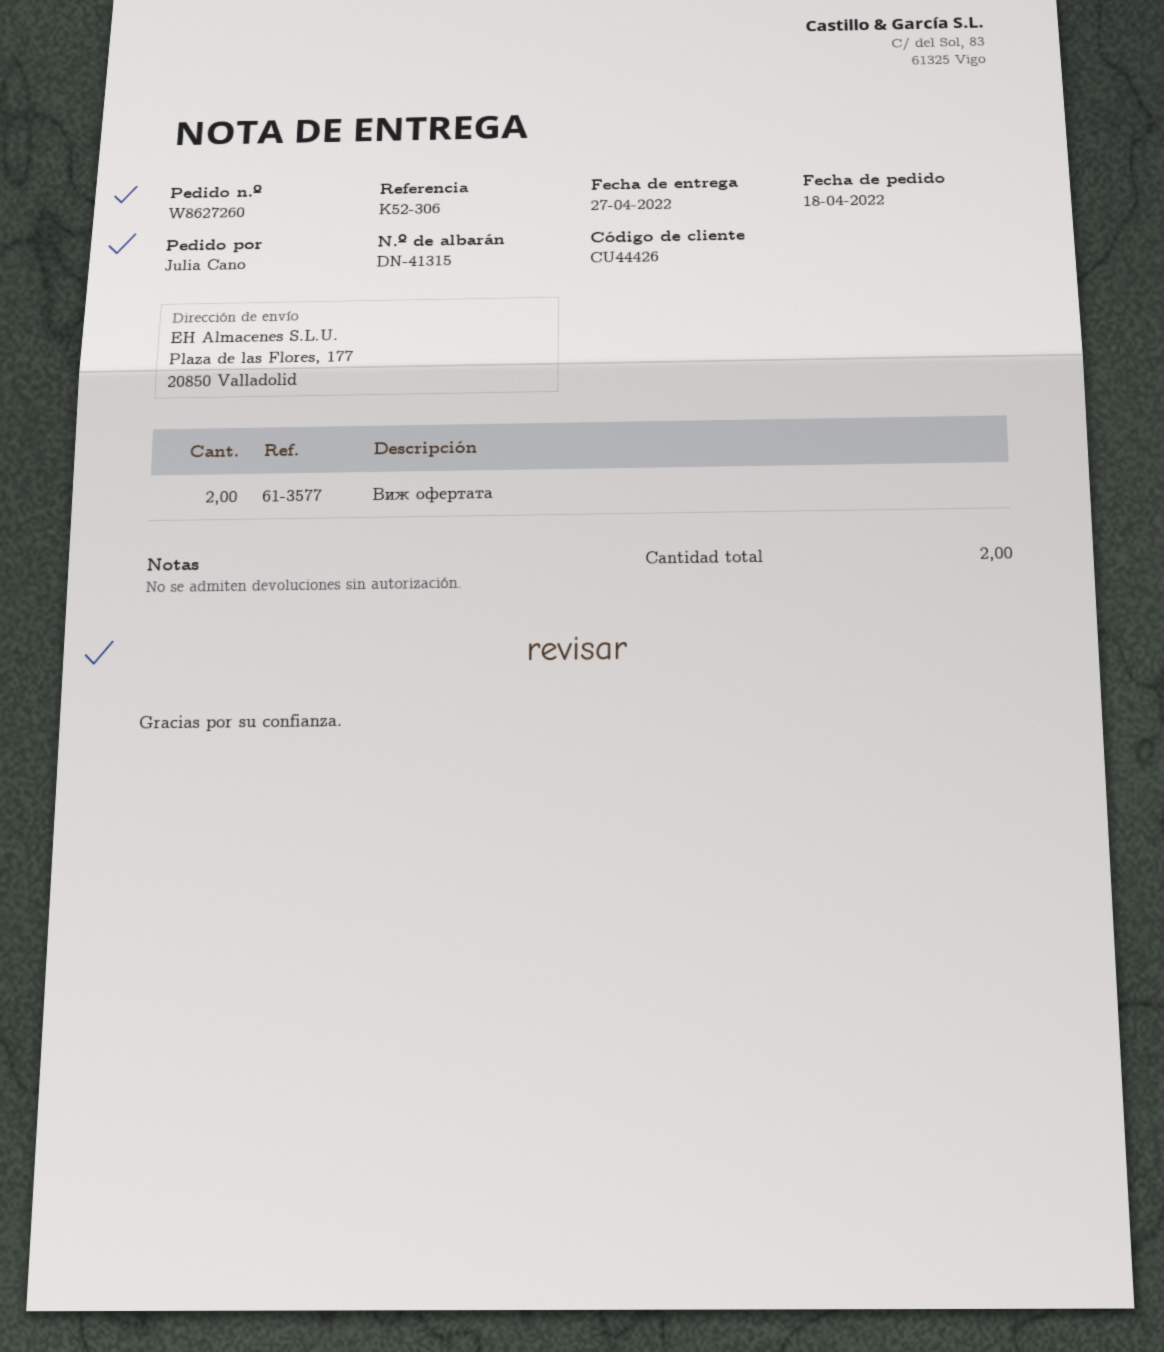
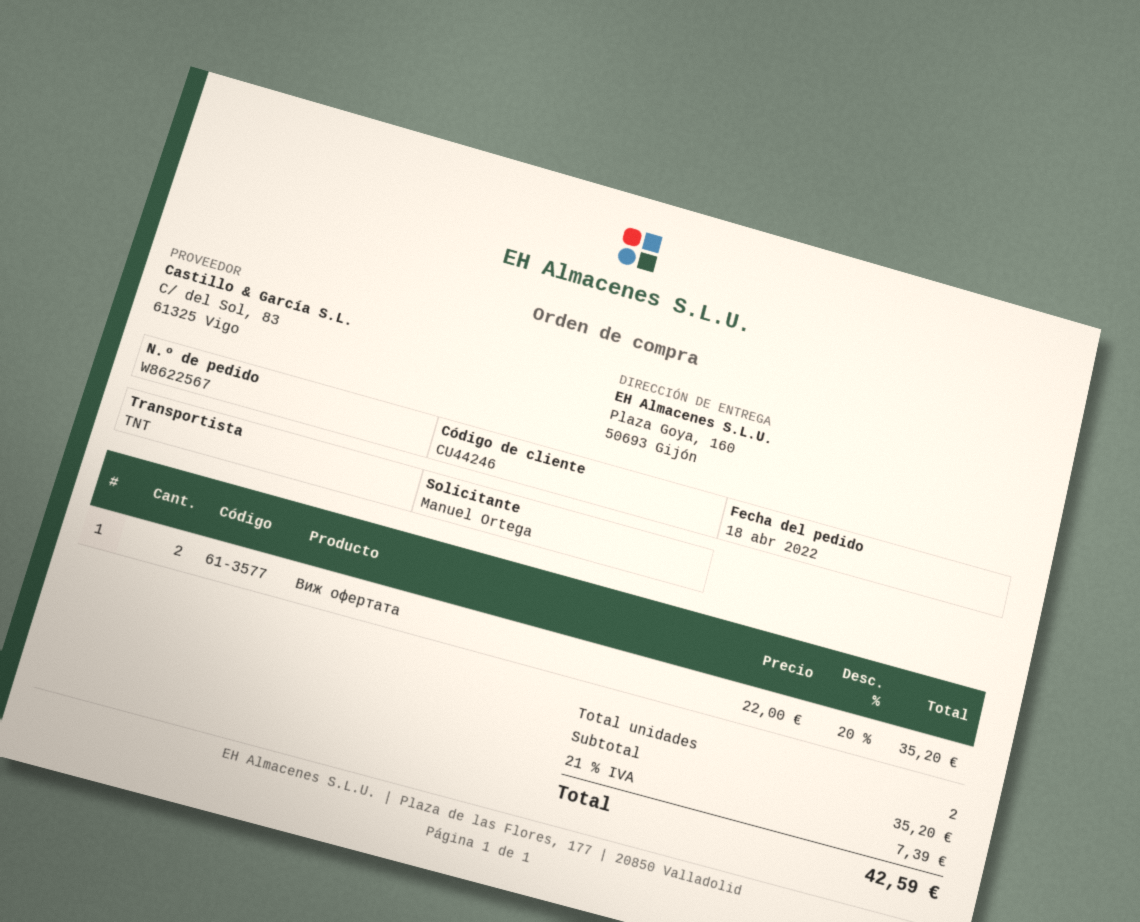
order number: W8627260 -> W8622567
customer number: CU44426 -> CU44246
ordered by: Julia Cano -> Manuel Ortega
ship to: Plaza de las Flores, 177, 20850 Valladolid -> Plaza Goya, 160, 50693 Gijón

